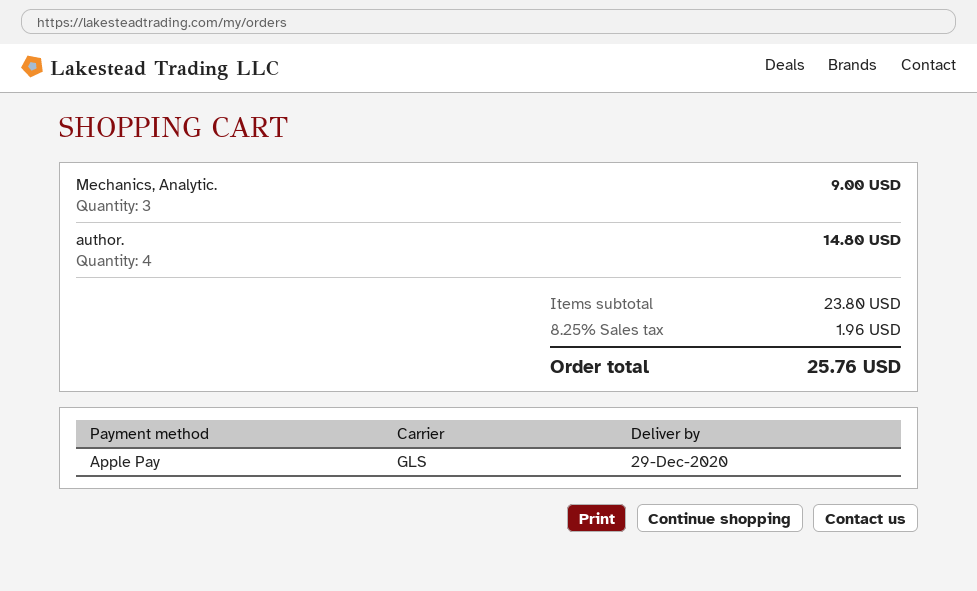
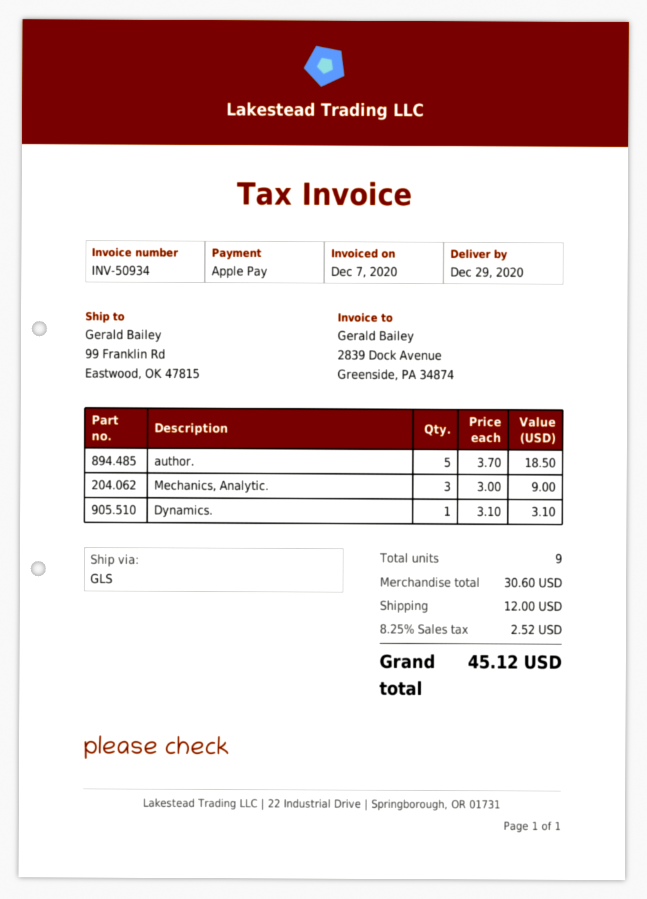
author.: 4 for 14.80 -> 5 for 18.50
Dynamics.: none -> 1 for 3.10
subtotal: 23.80 -> 30.60
shipping: none -> 12.00
tax: 8.25% = 1.96 -> 8.25% = 2.52
total: 25.76 -> 45.12

